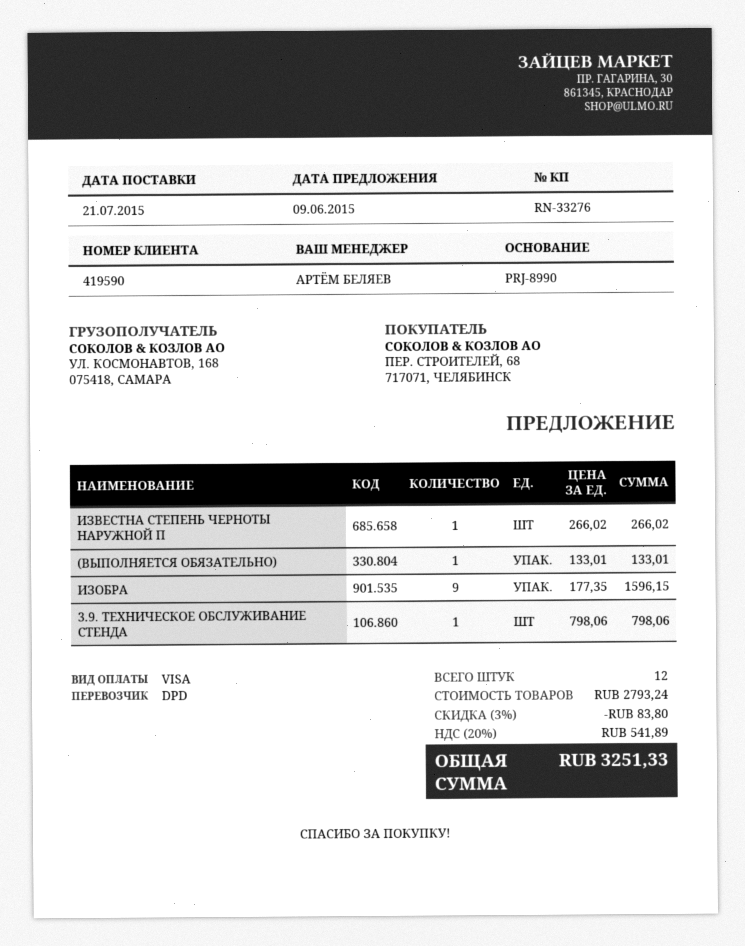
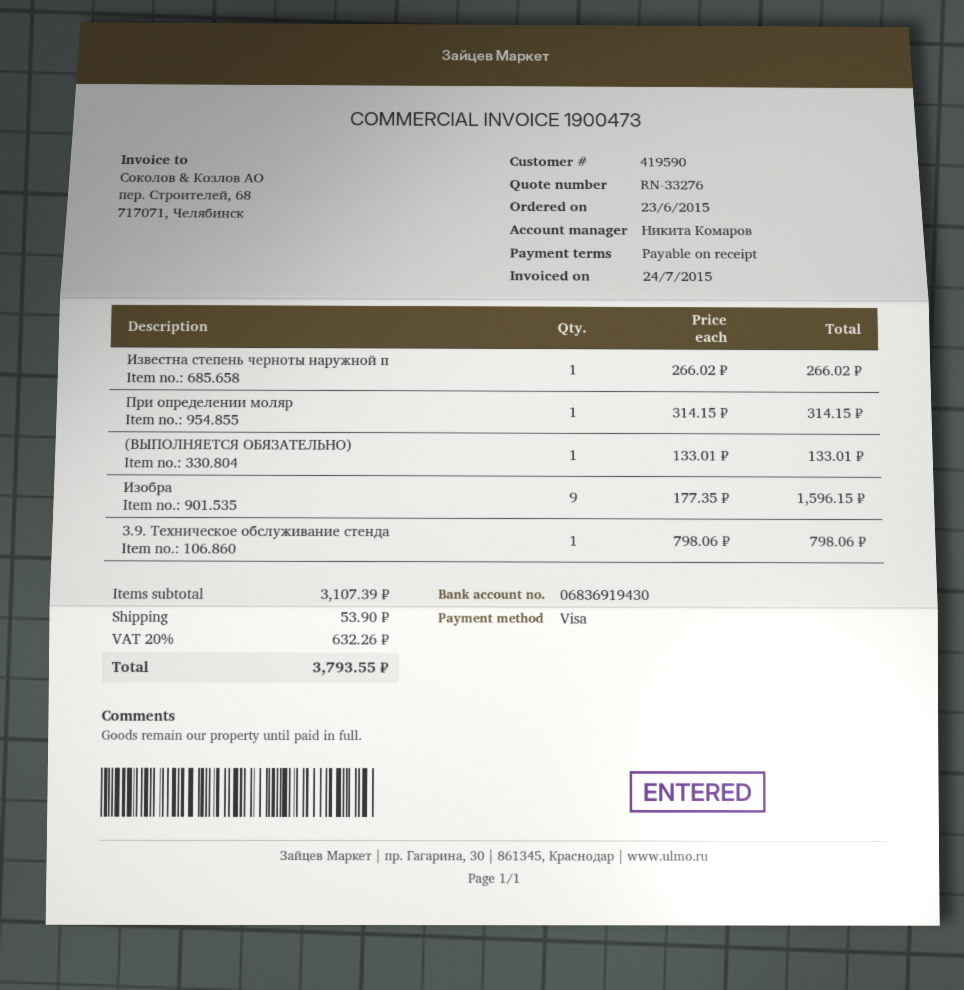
sales rep: АРТЁМ БЕЛЯЕВ -> Никита Комаров
При определении моляр: none -> 1 x 314.15 = 314.15
subtotal: 2793.24 -> 3107.39
discount: 3% = 83.80 -> none
shipping: none -> 53.90
tax: 20% = 541.89 -> 20% = 632.26
total: 3251.33 -> 3793.55

